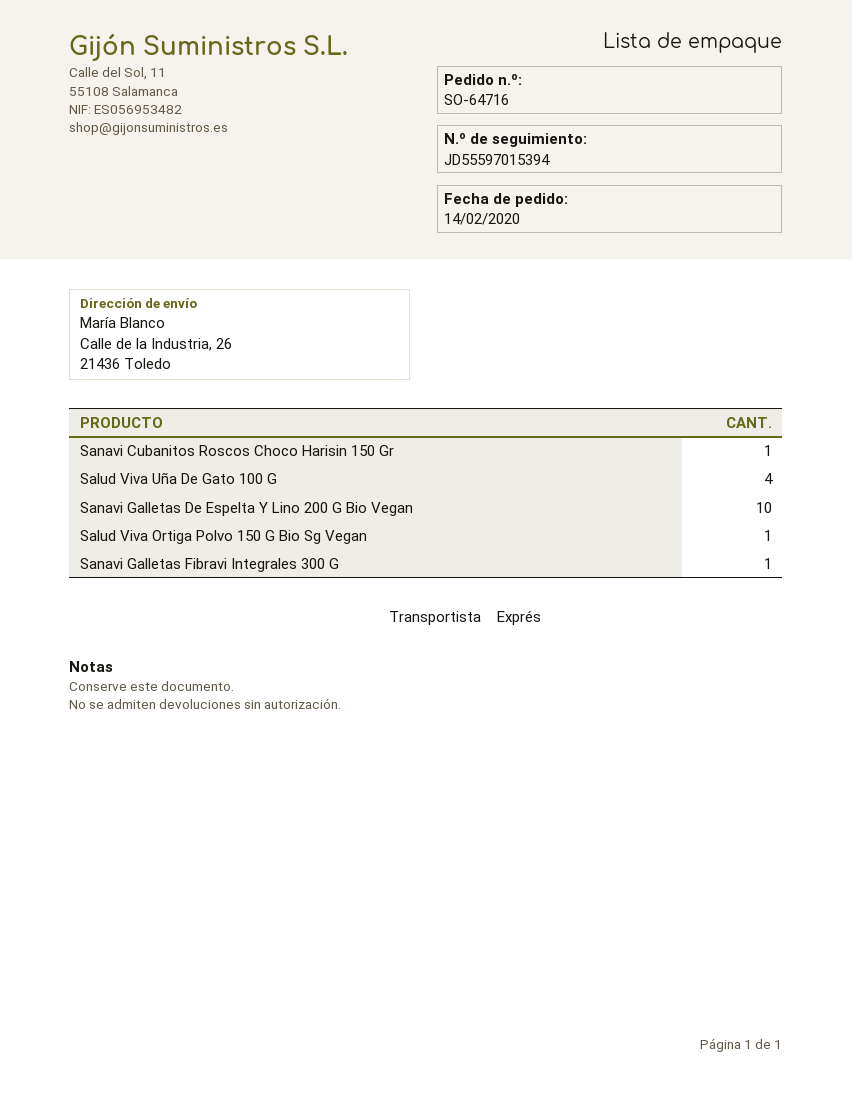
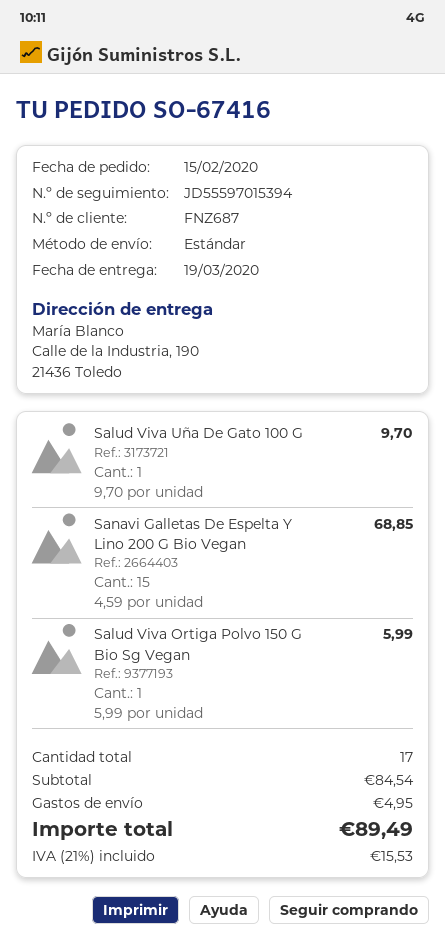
order number: SO-64716 -> SO-67416
order date: 2020-02-14 -> 2020-02-15
shipping method: express -> standard
ship to: Calle de la Industria, 26, 21436 Toledo -> Calle de la Industria, 190, 21436 Toledo
Sanavi Cubanitos Roscos Choco Harisin 150 Gr: 1 -> none
Salud Viva Uña De Gato 100 G: 4 -> 1
Sanavi Galletas De Espelta Y Lino 200 G Bio Vegan: 10 -> 15
Sanavi Galletas Fibravi Integrales 300 G: 1 -> none

